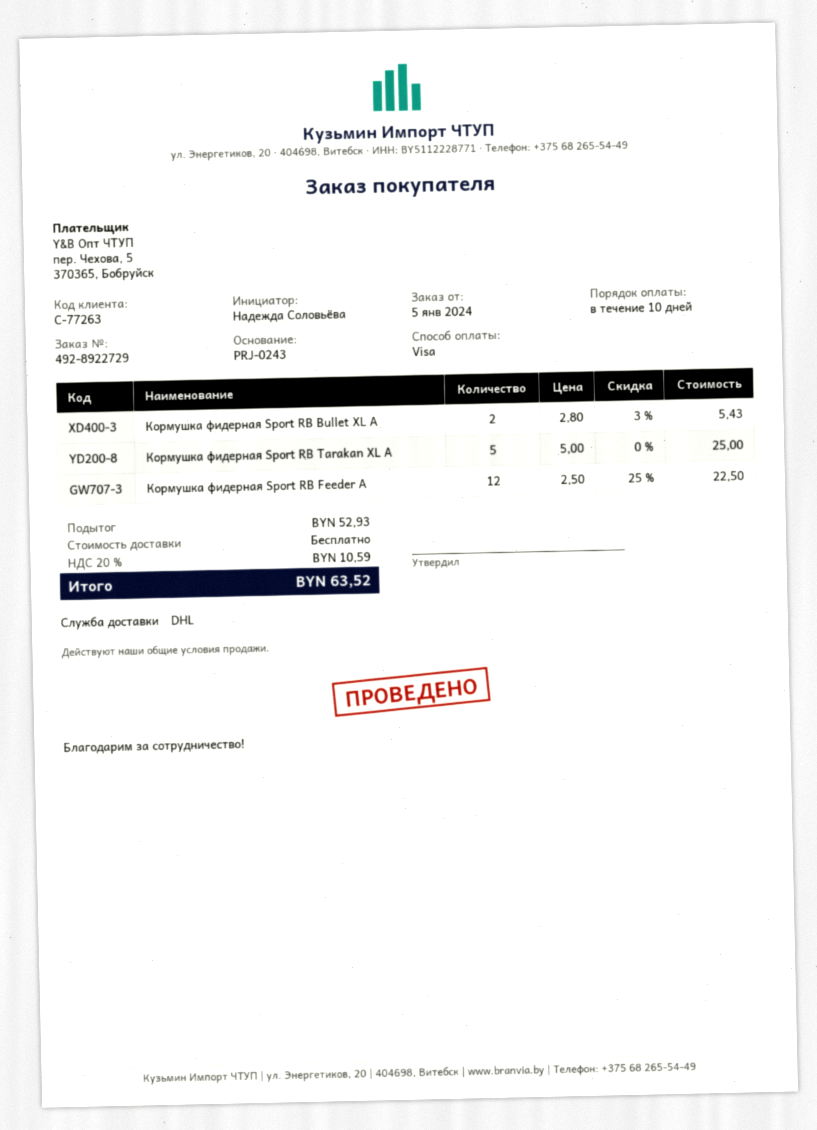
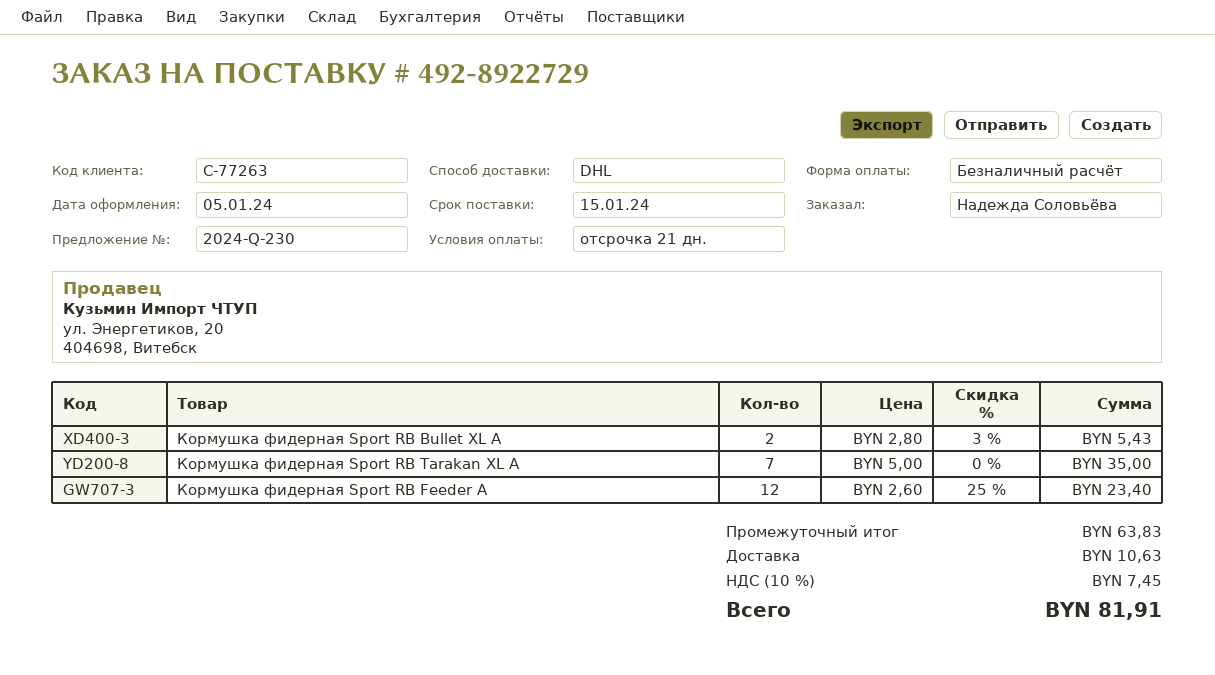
payment terms: 10 days -> 21 days
payment method: Visa -> bank transfer
Кормушка фидерная Sport RB Tarakan XL A: 5 x 5.00 = 25.00 -> 7 x 5.00 = 35.00
Кормушка фидерная Sport RB Feeder A: 12 x 2.50 - 25% = 22.50 -> 12 x 2.60 - 25% = 23.40
subtotal: 52.93 -> 63.83
shipping: 0.00 -> 10.63
tax: 20% = 10.59 -> 10% = 7.45
total: 63.52 -> 81.91

